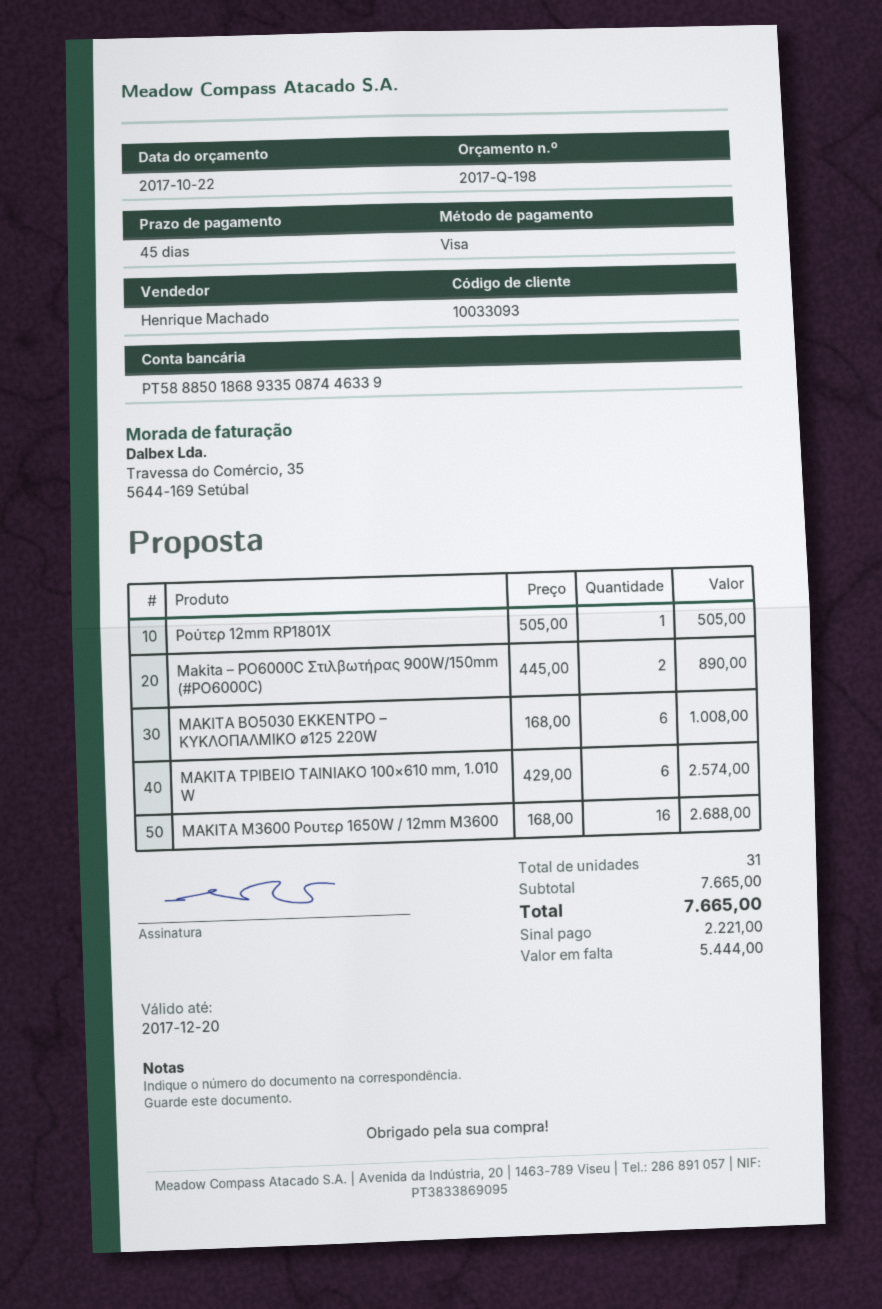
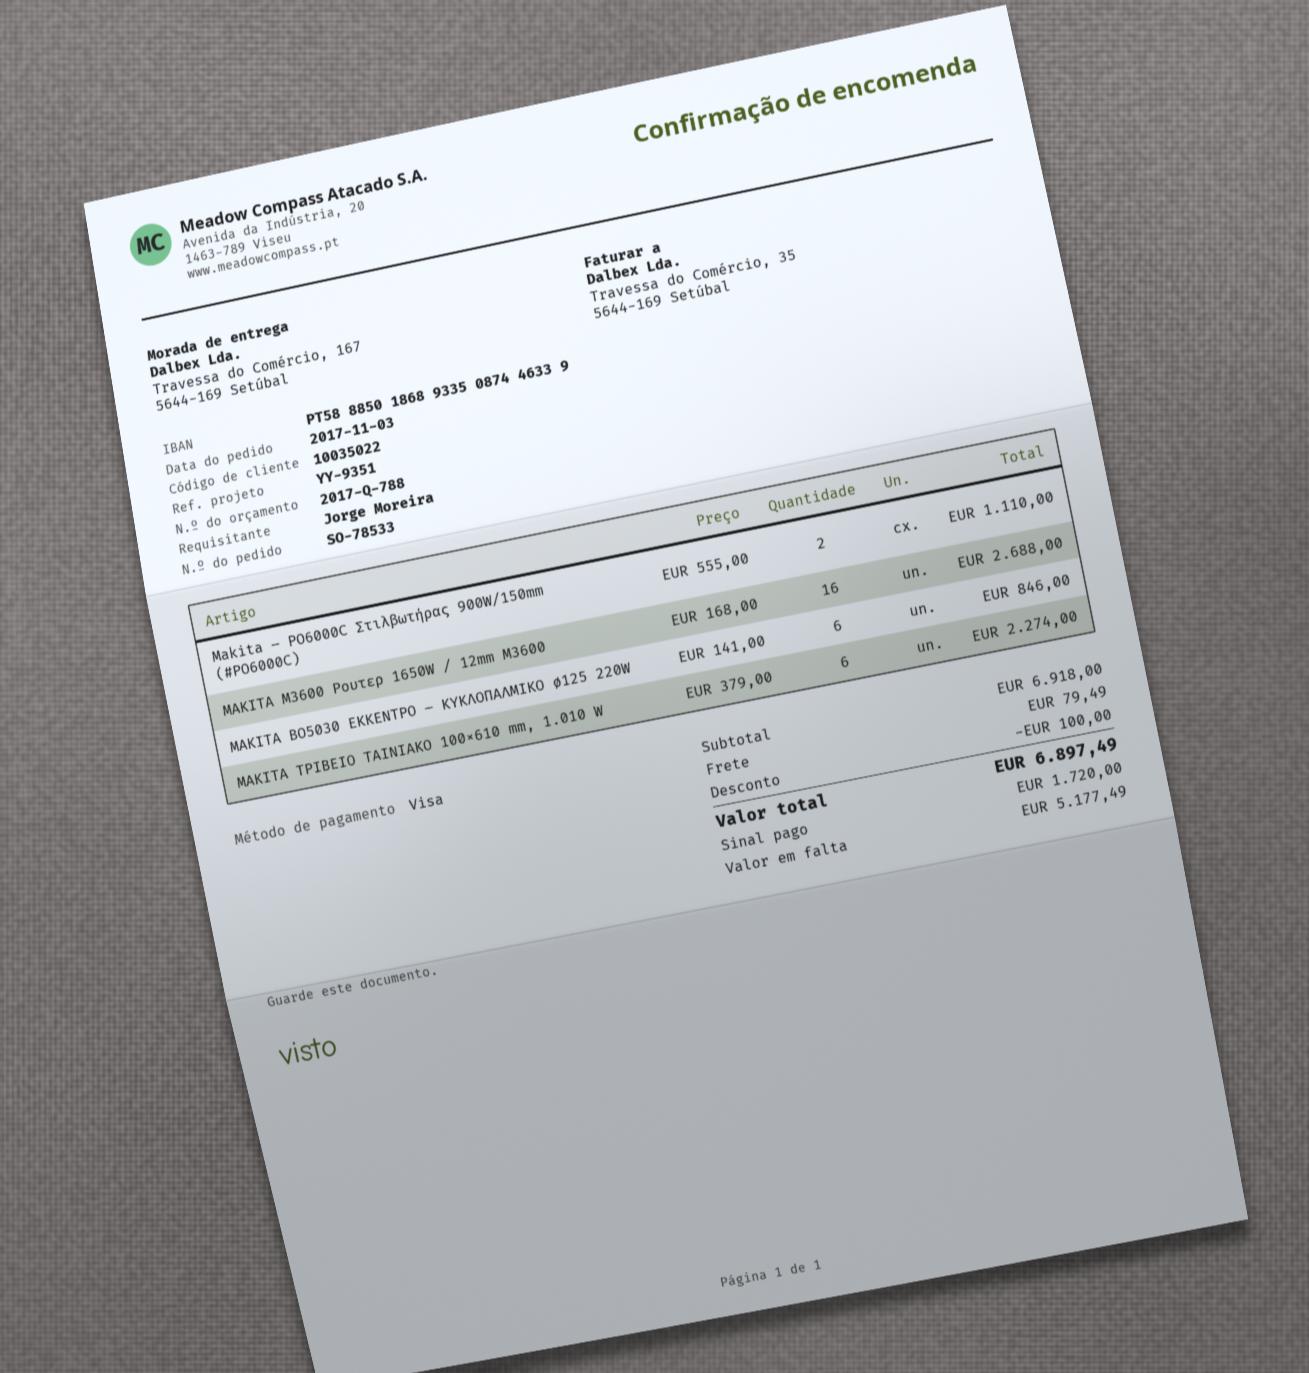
quote number: 2017-Q-198 -> 2017-Q-788
customer number: 10033093 -> 10035022
Ρούτερ 12mm RP1801X: 1 x 505.00 = 505.00 -> none
Makita – PO6000C Στιλβωτήρας 900W/150mm (#PO6000C): 2 x 445.00 = 890.00 -> 2 x 555.00 = 1110.00
MAKITA BO5030 ΕΚΚΕΝΤΡΟ – ΚΥΚΛΟΠΑΛΜΙΚΟ ø125 220W: 6 x 168.00 = 1008.00 -> 6 x 141.00 = 846.00
MAKITA ΤΡΙΒΕΙΟ ΤΑΙΝΙΑΚΟ 100×610 mm, 1.010 W: 6 x 429.00 = 2574.00 -> 6 x 379.00 = 2274.00
subtotal: 7665.00 -> 6918.00
discount: none -> 100.00
shipping: none -> 79.49
total: 7665.00 -> 6897.49
deposit: 2221.00 -> 1720.00
balance: 5444.00 -> 5177.49

